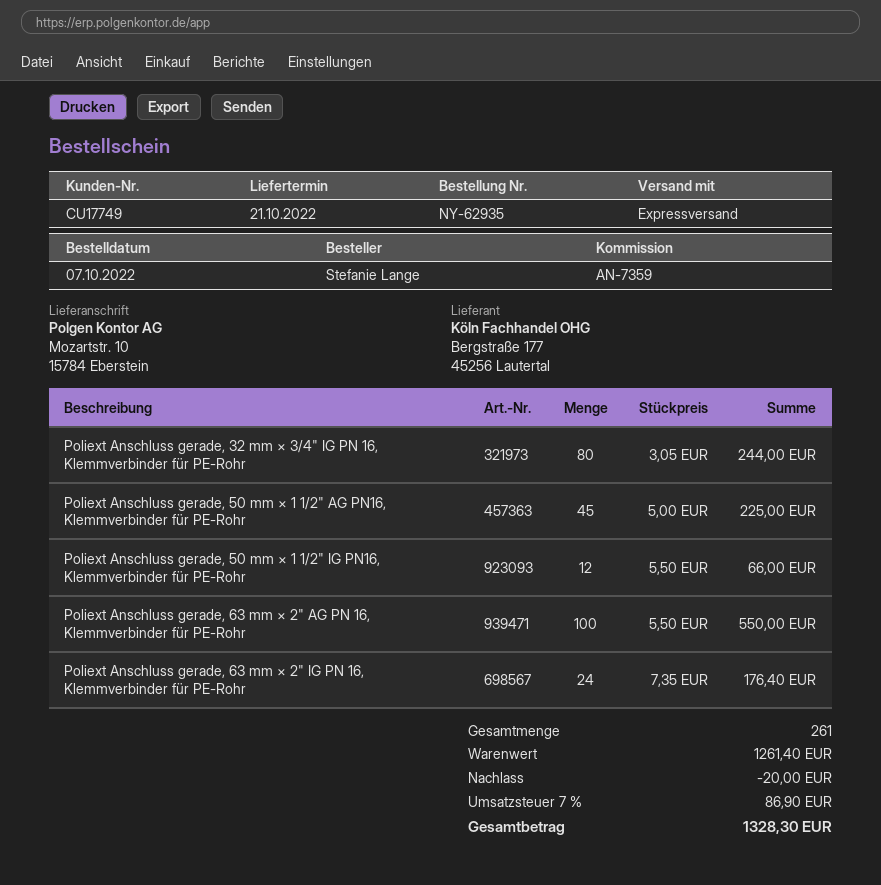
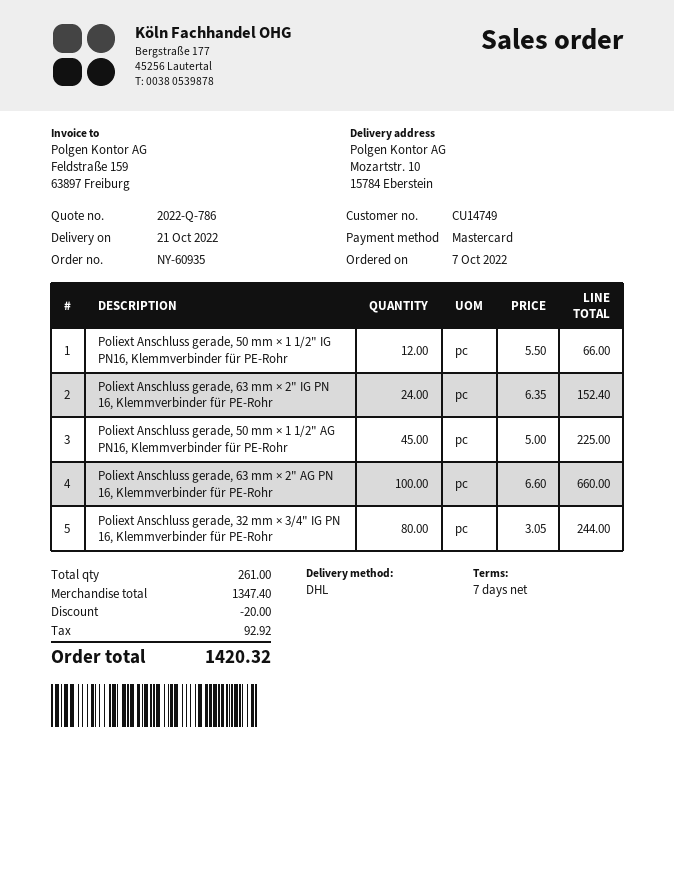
order number: NY-62935 -> NY-60935
customer number: CU17749 -> CU14749
shipping method: express -> DHL
Poliext Anschluss gerade, 63 mm × 2" AG PN 16, Klemmverbinder für PE-Rohr: 100 x 5.50 = 550.00 -> 100 x 6.60 = 660.00
Poliext Anschluss gerade, 63 mm × 2" IG PN 16, Klemmverbinder für PE-Rohr: 24 x 7.35 = 176.40 -> 24 x 6.35 = 152.40
subtotal: 1261.40 -> 1347.40
tax: 86.90 -> 92.92
total: 1328.30 -> 1420.32

